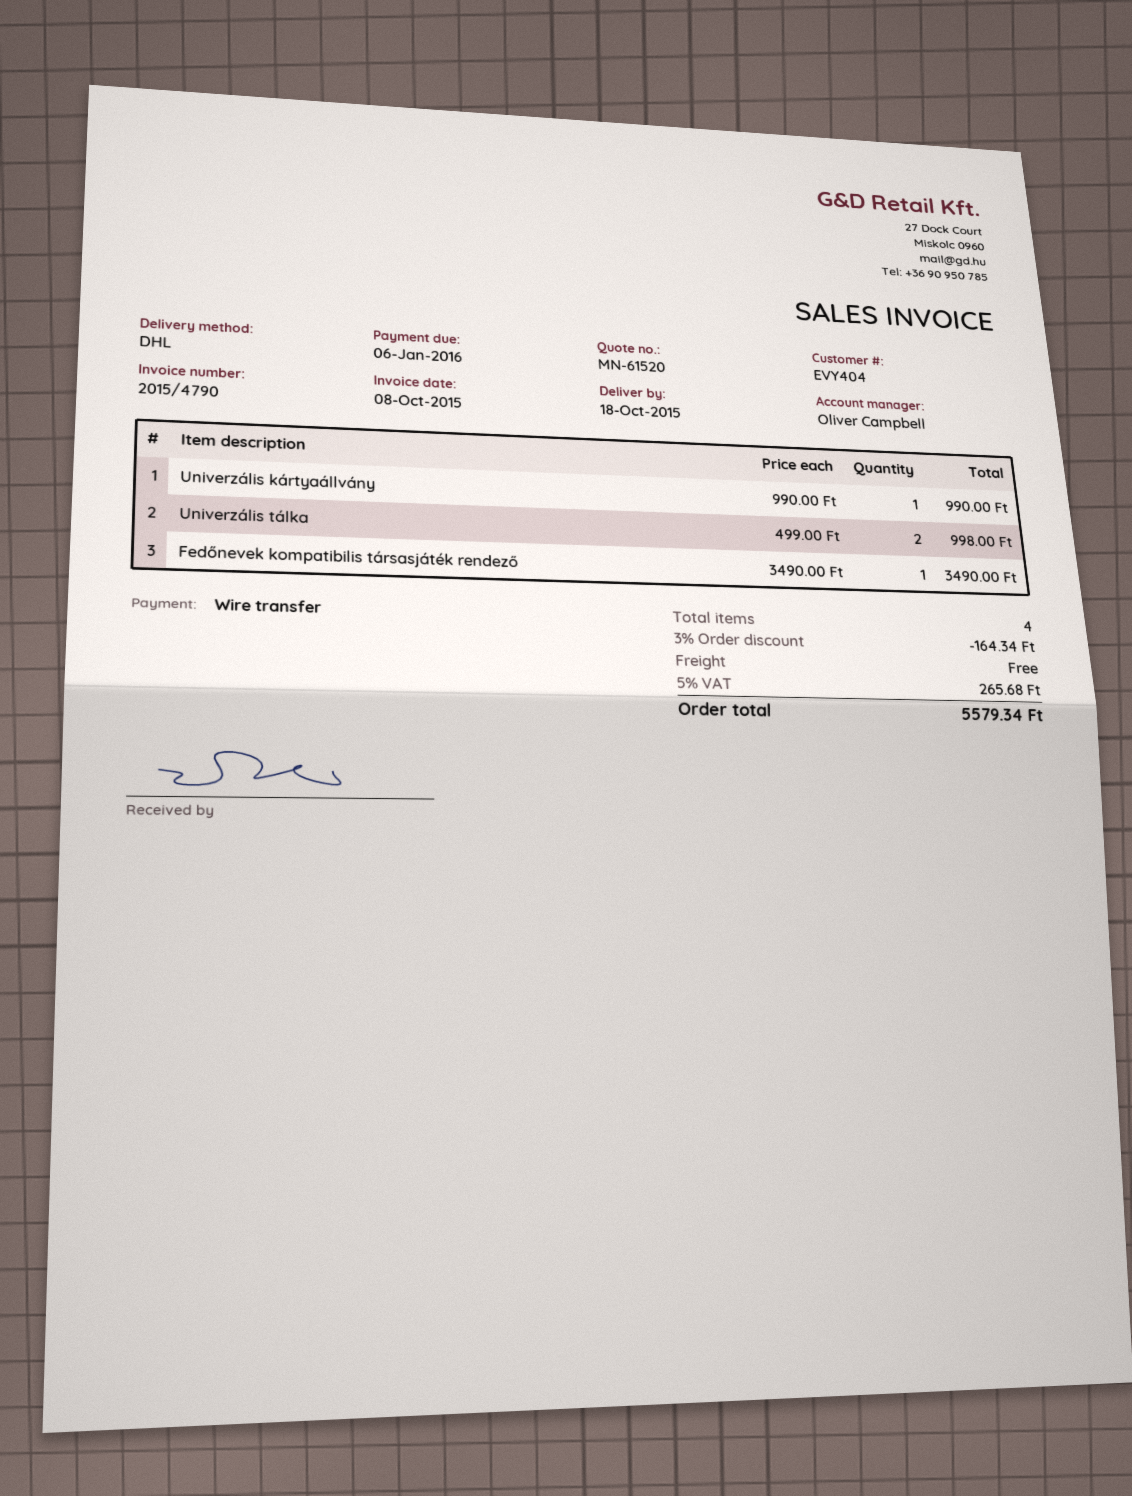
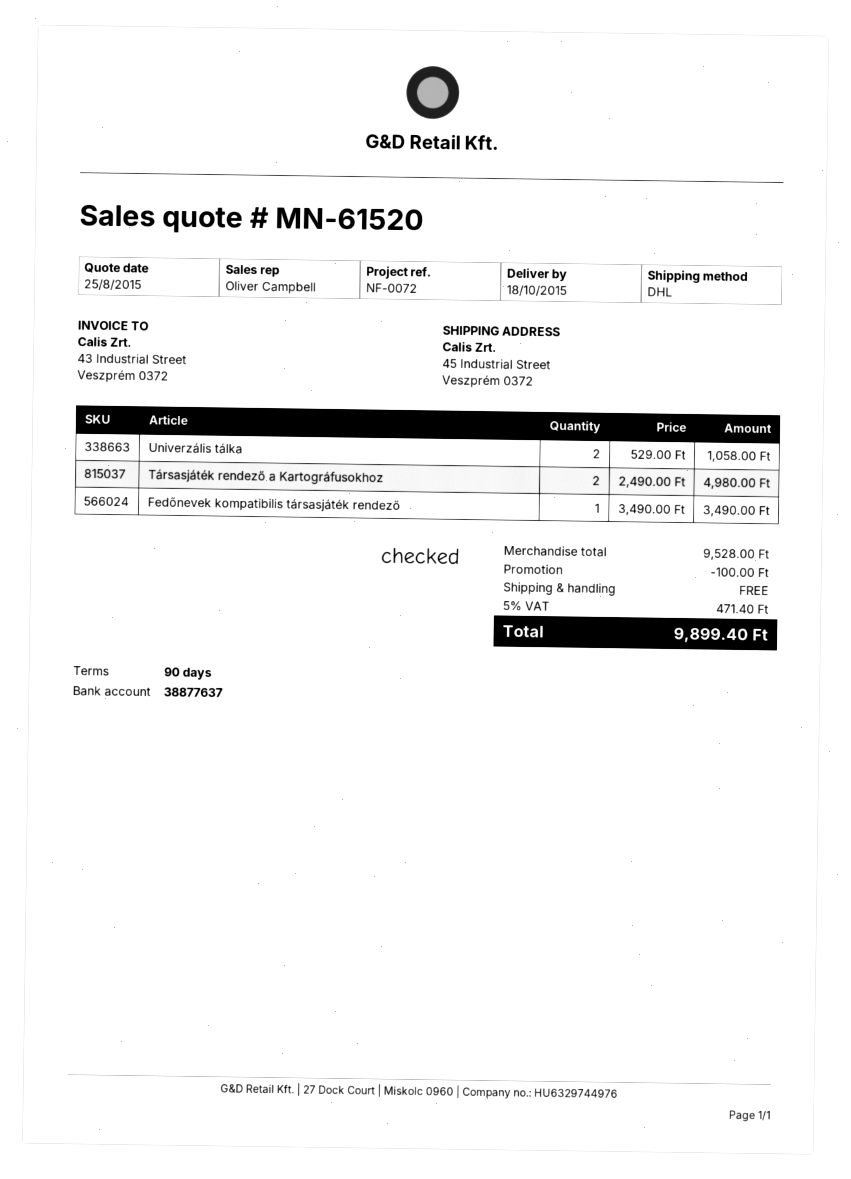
Univerzális kártyaállvány: 1 x 990.00 = 990.00 -> none
Univerzális tálka: 2 x 499.00 = 998.00 -> 2 x 529.00 = 1058.00
Társasjáték rendező a Kartográfusokhoz: none -> 2 x 2490.00 = 4980.00
discount: 164.34 -> 100.00
tax: 5% = 265.68 -> 5% = 471.40
total: 5579.34 -> 9899.40

